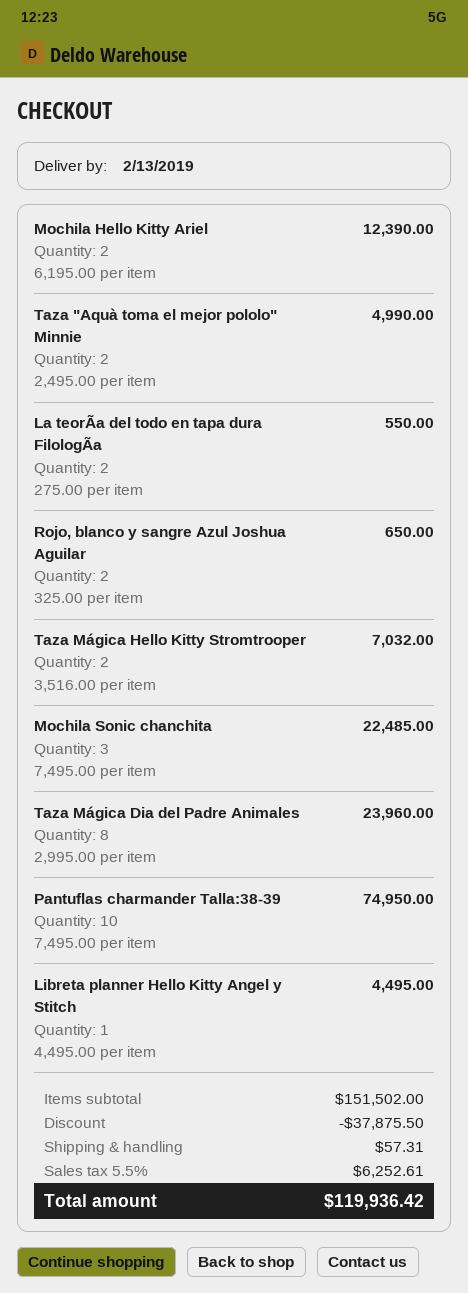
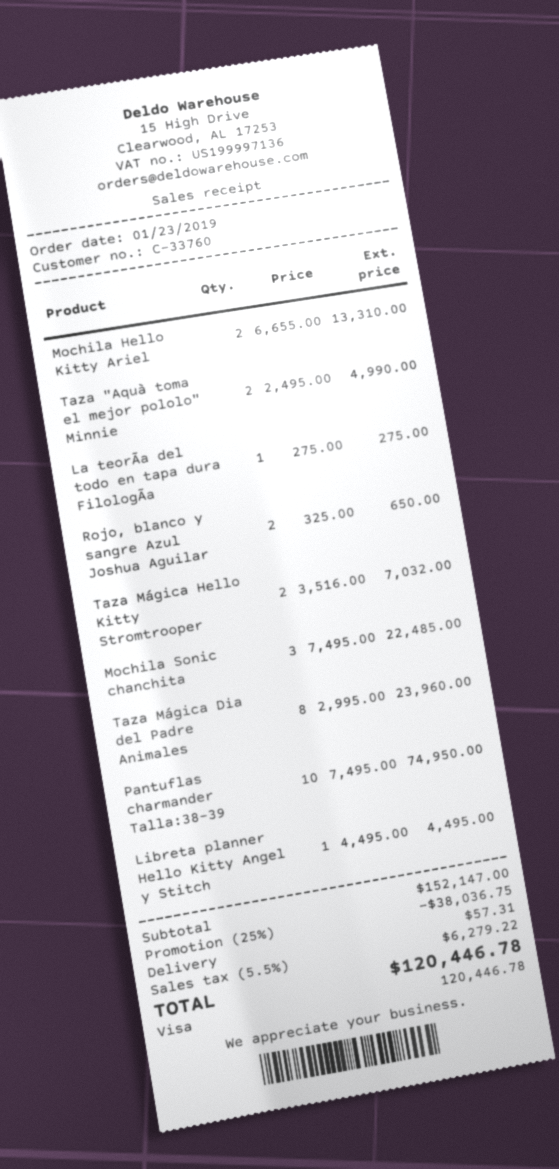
Mochila Hello Kitty Ariel: 2 x 6195.00 = 12390.00 -> 2 x 6655.00 = 13310.00
La teorÃa del todo en tapa dura FilologÃa: 2 x 275.00 = 550.00 -> 1 x 275.00 = 275.00
subtotal: 151502.00 -> 152147.00
discount: 37875.50 -> 38036.75
tax: 5.5% = 6252.61 -> 5.5% = 6279.22
total: 119936.42 -> 120446.78

